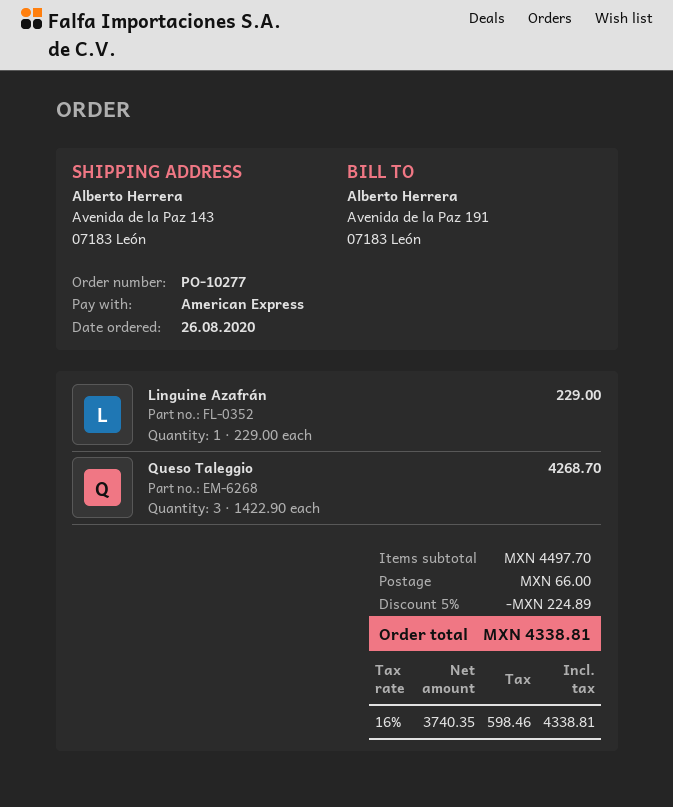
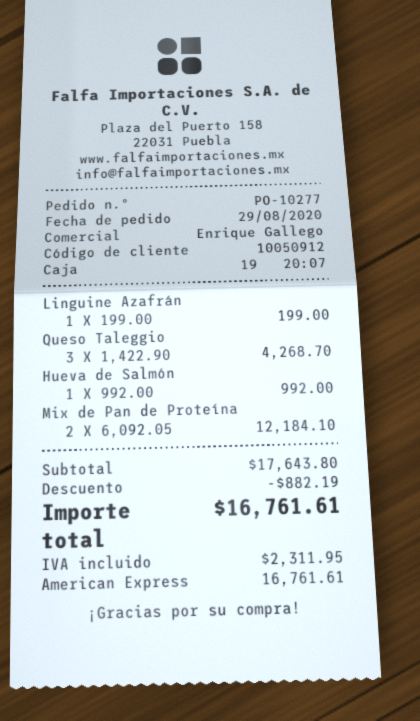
order date: 2020-08-26 -> 2020-08-29
Linguine Azafrán: 1 x 229.00 = 229.00 -> 1 x 199.00 = 199.00
Hueva de Salmón: none -> 1 x 992.00 = 992.00
Mix de Pan de Proteína: none -> 2 x 6092.05 = 12184.10
subtotal: 4497.70 -> 17643.80
discount: 224.89 -> 882.19
shipping: 66.00 -> none
tax: 598.46 -> 2311.95
total: 4338.81 -> 16761.61

